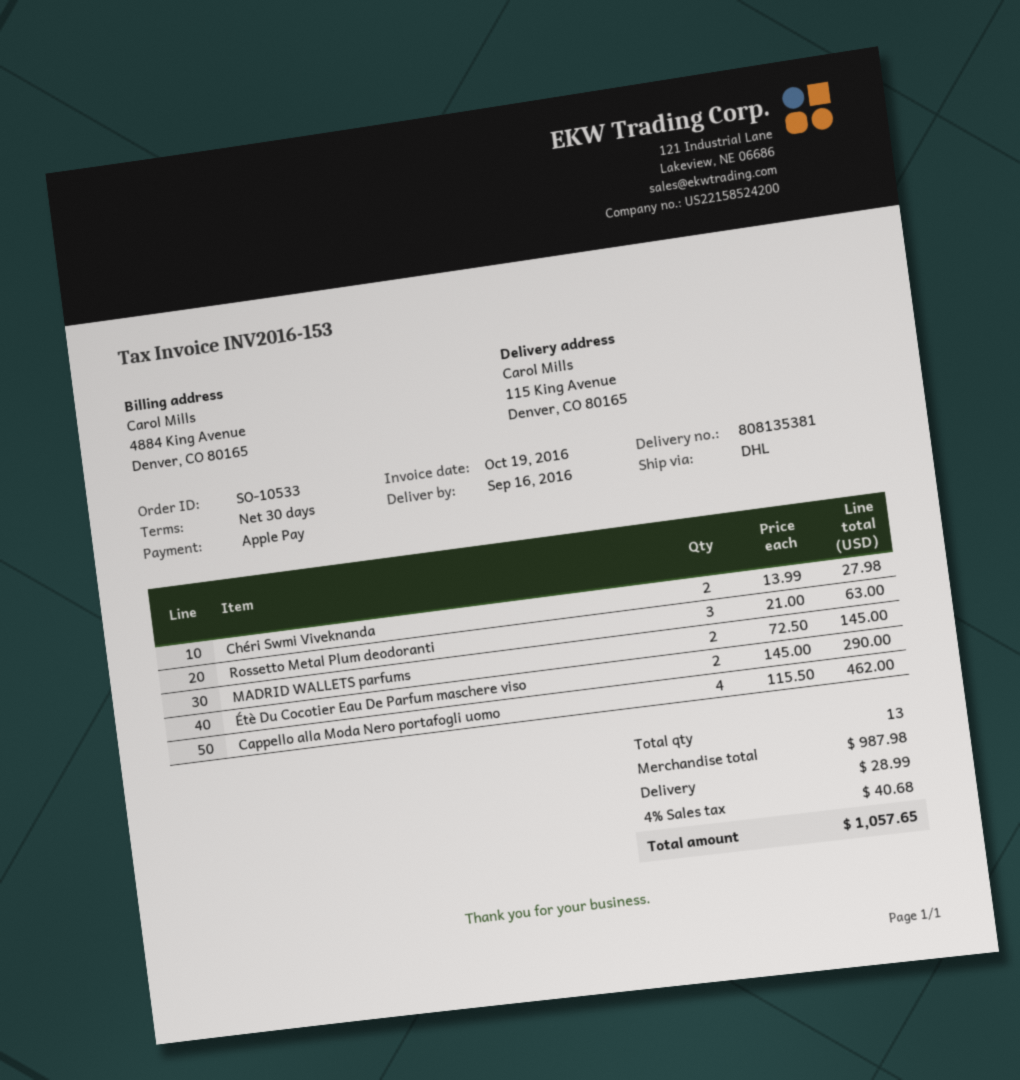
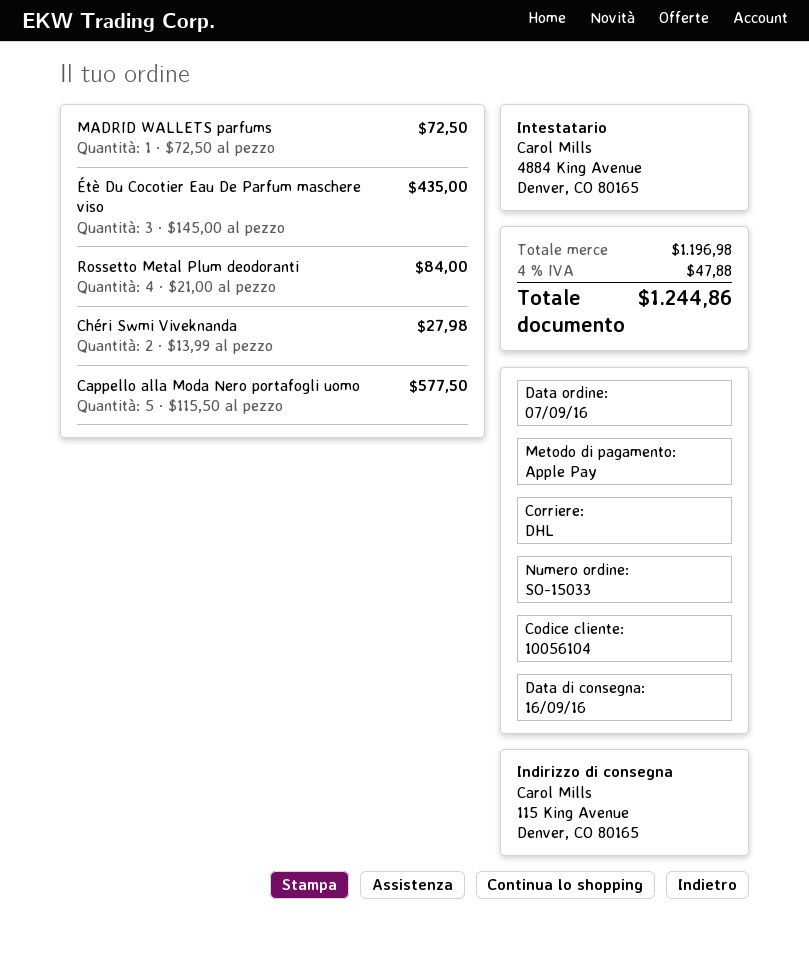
order number: SO-10533 -> SO-15033
Rossetto Metal Plum deodoranti: 3 x 21.00 = 63.00 -> 4 x 21.00 = 84.00
MADRID WALLETS parfums: 2 x 72.50 = 145.00 -> 1 x 72.50 = 72.50
Étè Du Cocotier Eau De Parfum maschere viso: 2 x 145.00 = 290.00 -> 3 x 145.00 = 435.00
Cappello alla Moda Nero portafogli uomo: 4 x 115.50 = 462.00 -> 5 x 115.50 = 577.50
subtotal: 987.98 -> 1196.98
shipping: 28.99 -> none
tax: 4% = 40.68 -> 4% = 47.88
total: 1057.65 -> 1244.86

